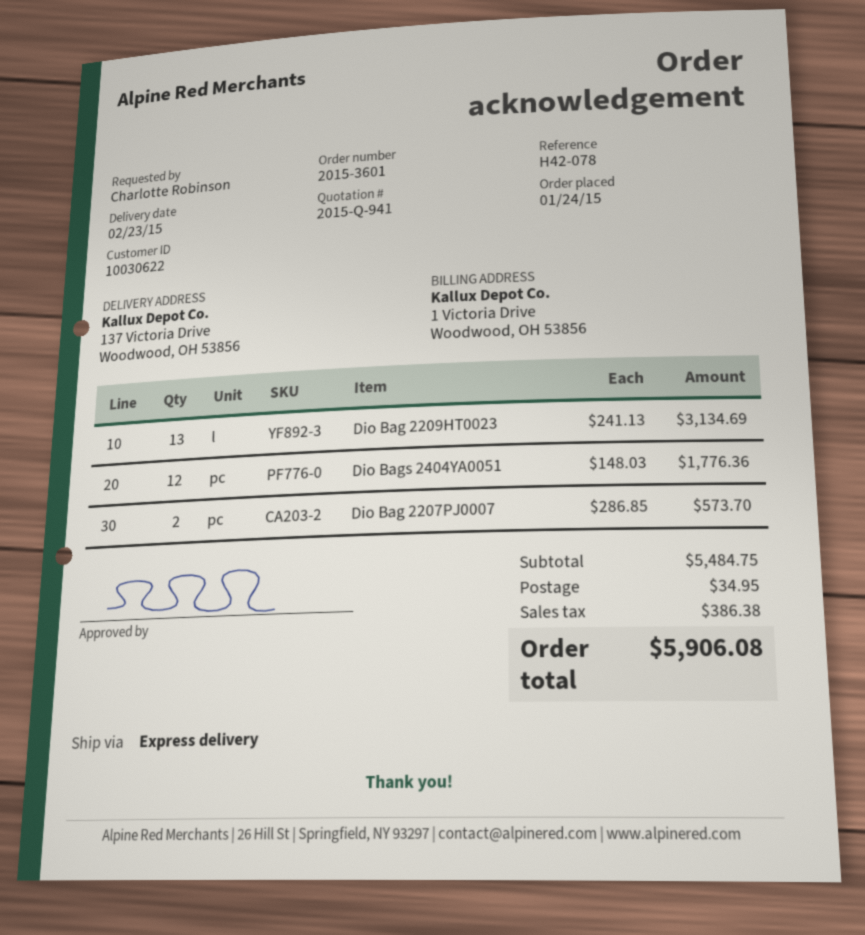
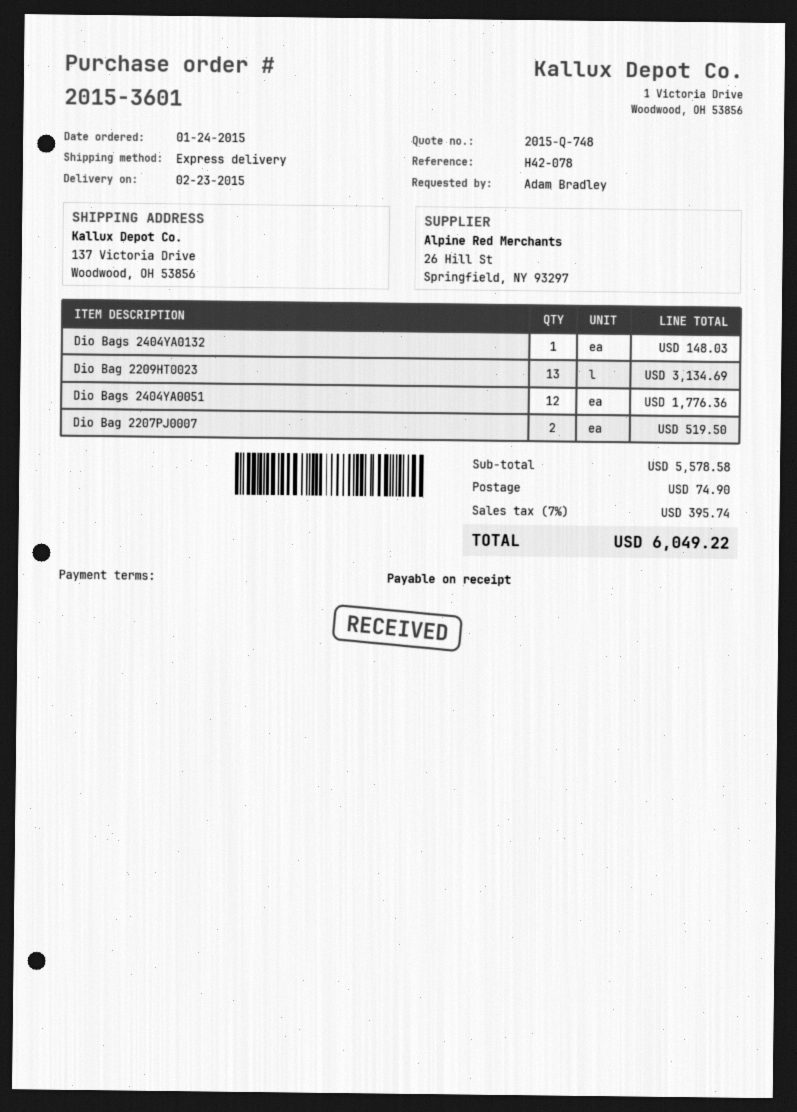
quote number: 2015-Q-941 -> 2015-Q-748
ordered by: Charlotte Robinson -> Adam Bradley
Dio Bag 2207PJ0007: 2 for 573.70 -> 2 for 519.50
Dio Bags 2404YA0132: none -> 1 for 148.03
subtotal: 5484.75 -> 5578.58
shipping: 34.95 -> 74.90
tax: 386.38 -> 395.74
total: 5906.08 -> 6049.22

